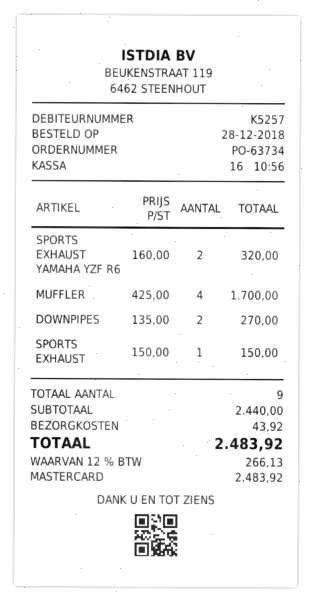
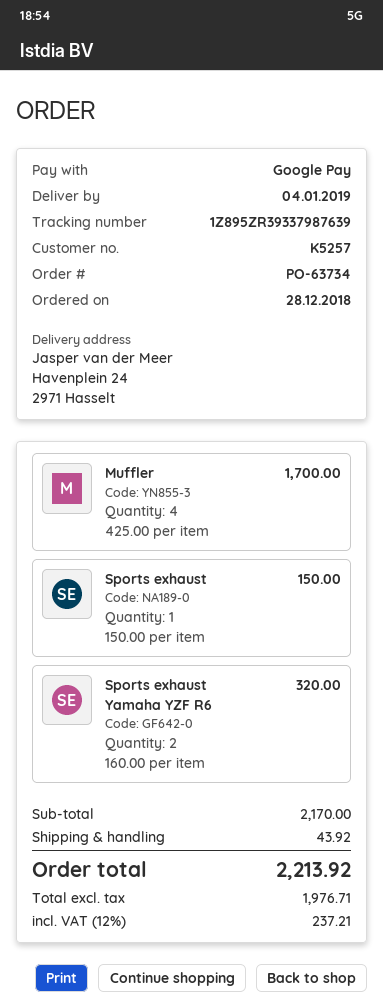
payment method: Mastercard -> Google Pay
DOWNPIPES: 2 x 135.00 = 270.00 -> none
subtotal: 2440.00 -> 2170.00
tax: 12% = 266.13 -> 12% = 237.21
total: 2483.92 -> 2213.92

